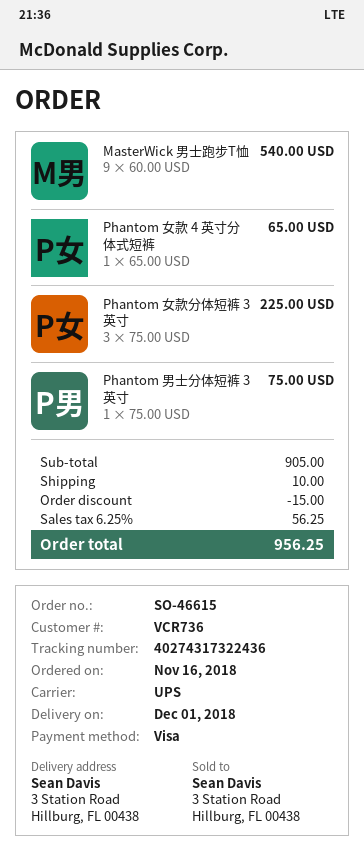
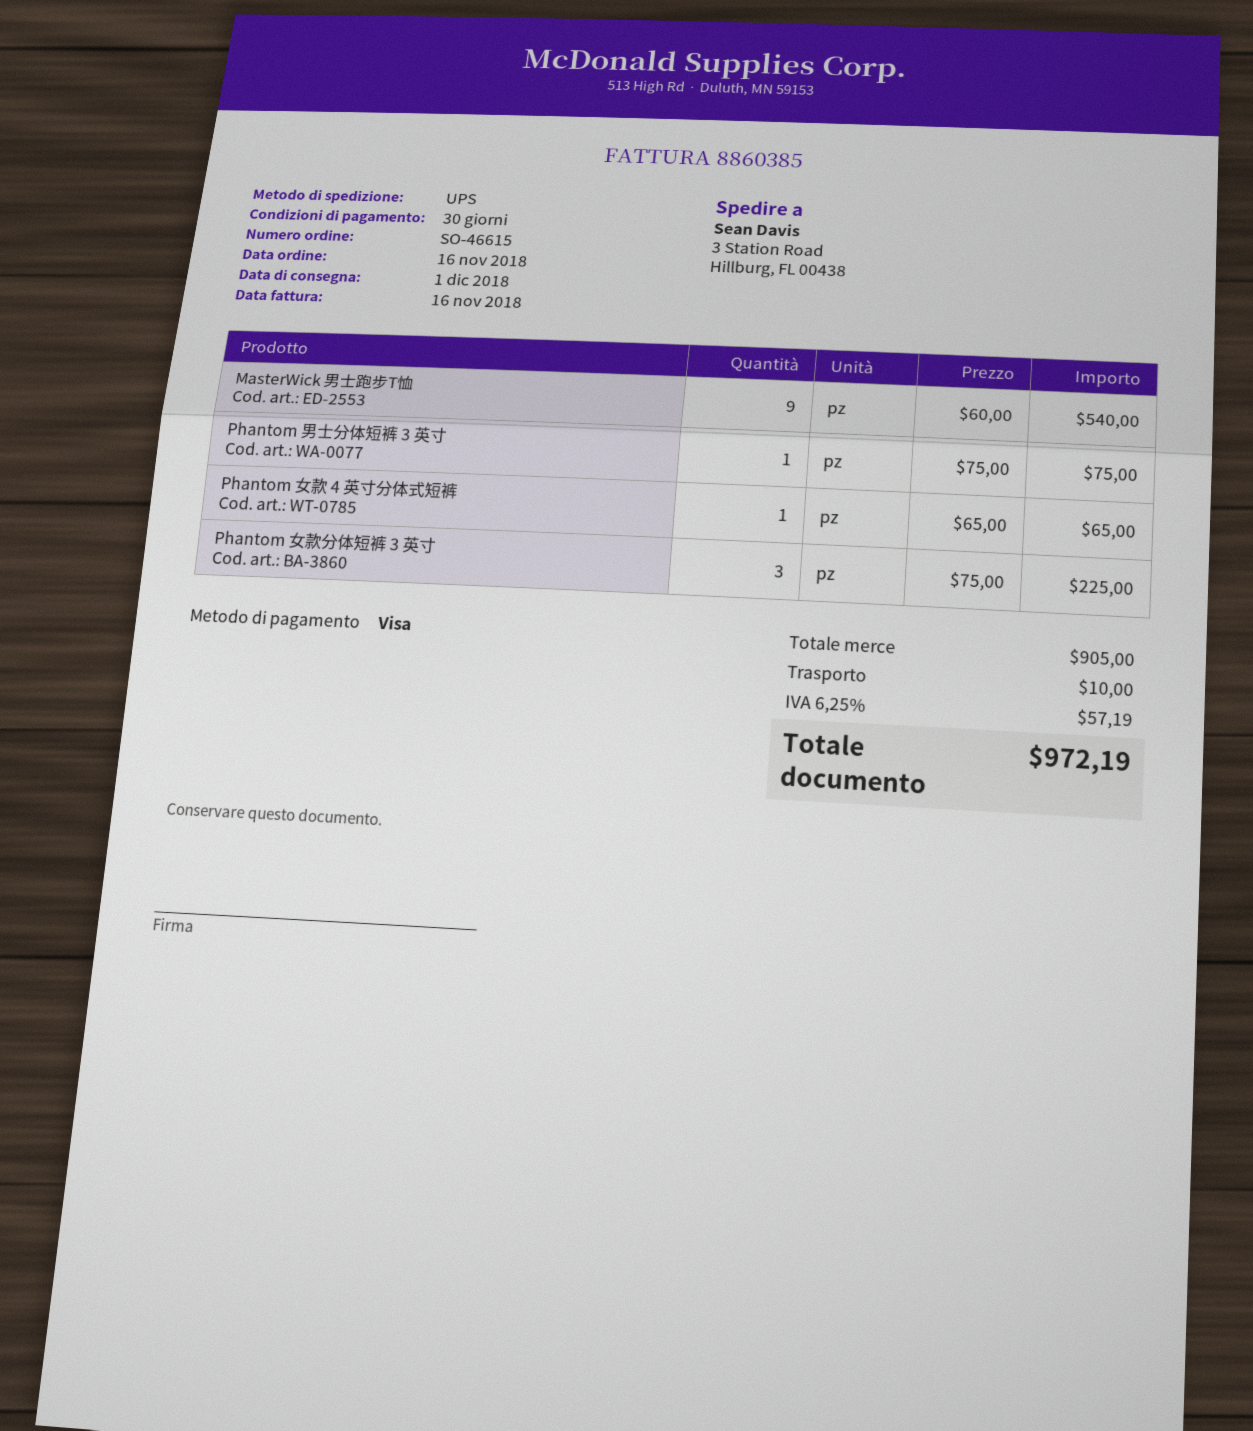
discount: 15.00 -> none
tax: 6.25% = 56.25 -> 6.25% = 57.19
total: 956.25 -> 972.19

